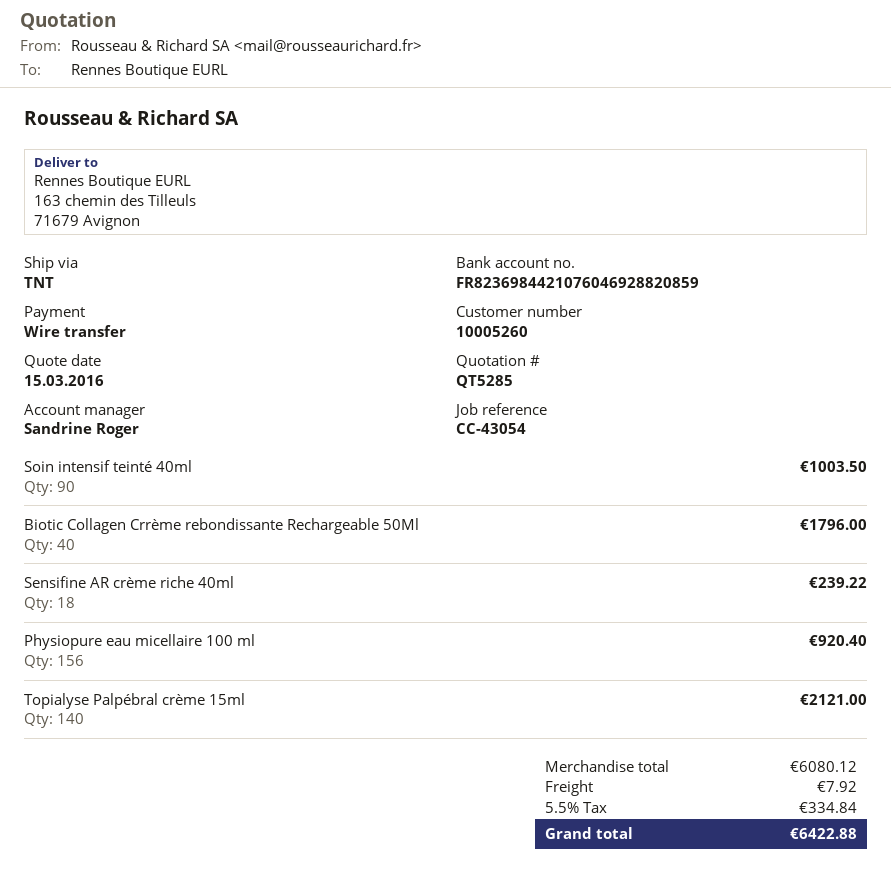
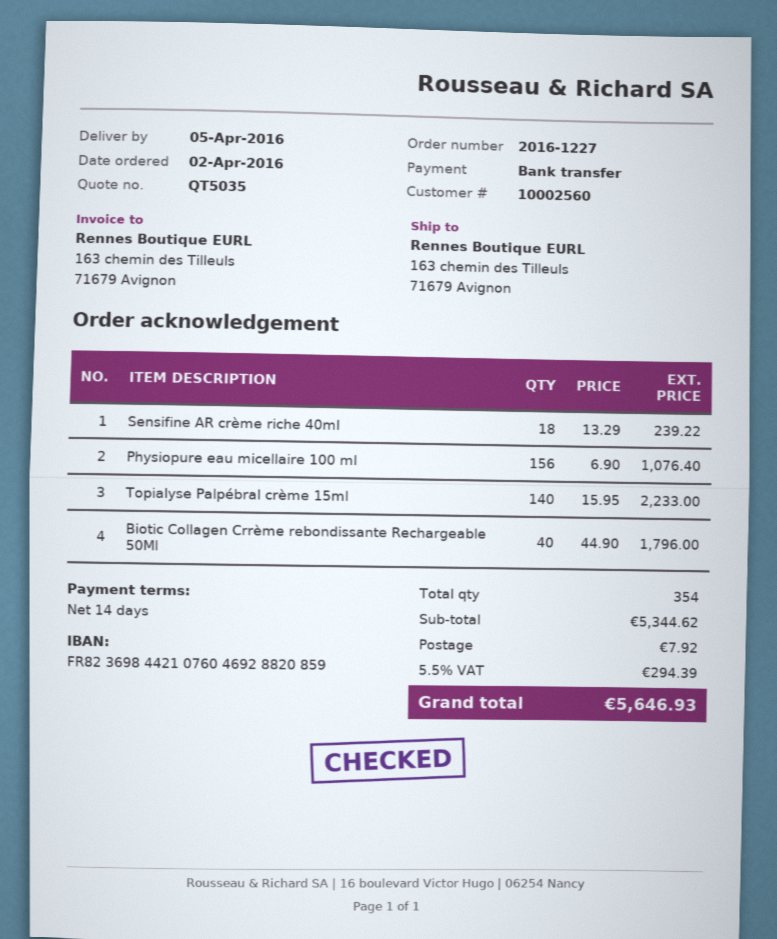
quote number: QT5285 -> QT5035
customer number: 10005260 -> 10002560
Soin intensif teinté 40ml: 90 for 1003.50 -> none
Physiopure eau micellaire 100 ml: 156 for 920.40 -> 156 for 1076.40
Topialyse Palpébral crème 15ml: 140 for 2121.00 -> 140 for 2233.00
subtotal: 6080.12 -> 5344.62
tax: 5.5% = 334.84 -> 5.5% = 294.39
total: 6422.88 -> 5646.93

